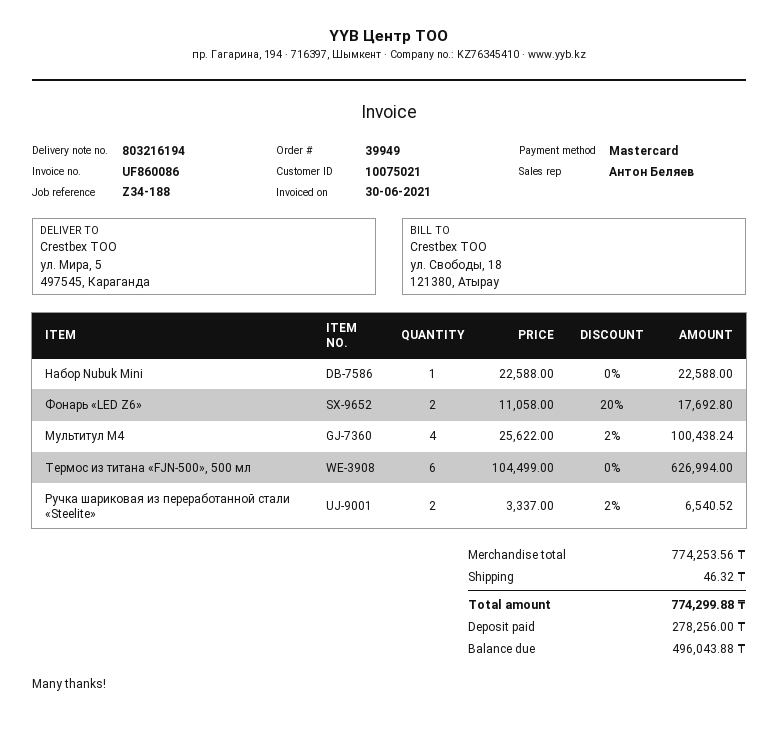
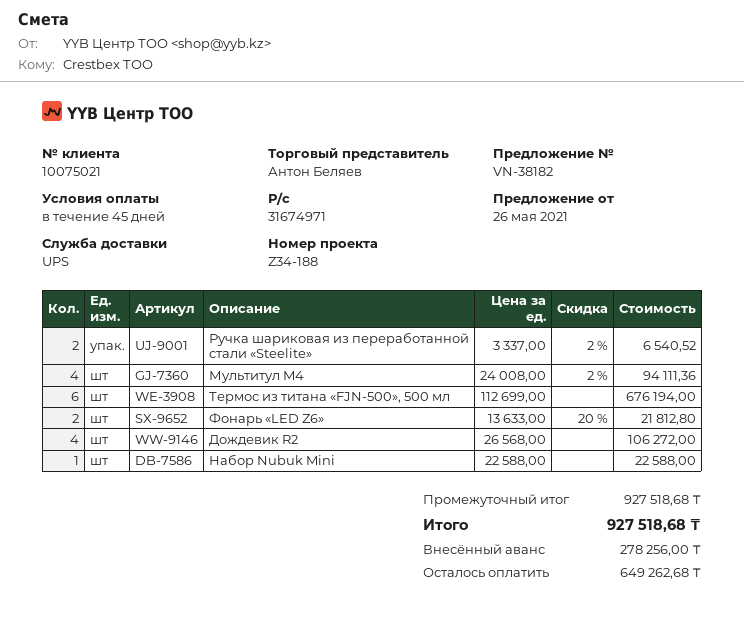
Фонарь «LED Z6»: 2 x 11058.00 - 20% = 17692.80 -> 2 x 13633.00 - 20% = 21812.80
Мультитул M4: 4 x 25622.00 - 2% = 100438.24 -> 4 x 24008.00 - 2% = 94111.36
Термос из титана «FJN-500», 500 мл: 6 x 104499.00 = 626994.00 -> 6 x 112699.00 = 676194.00
Дождевик R2: none -> 4 x 26568.00 = 106272.00
subtotal: 774253.56 -> 927518.68
shipping: 46.32 -> none
total: 774299.88 -> 927518.68
balance: 496043.88 -> 649262.68

